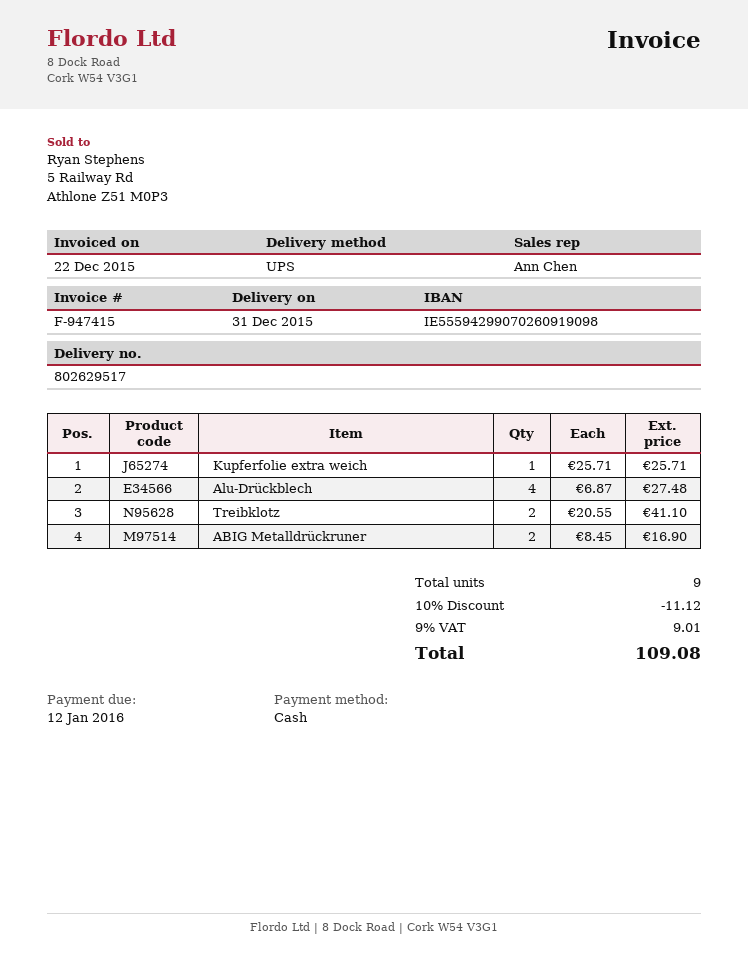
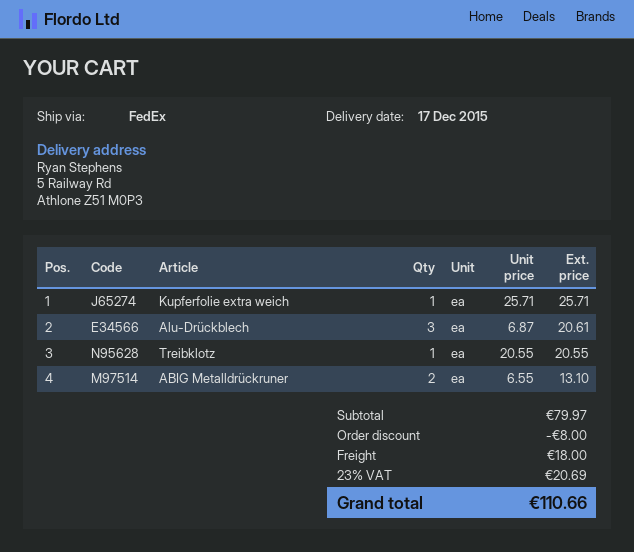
delivery date: 2015-12-31 -> 2015-12-17
shipping method: UPS -> FedEx
Alu-Drückblech: 4 x 6.87 = 27.48 -> 3 x 6.87 = 20.61
Treibklotz: 2 x 20.55 = 41.10 -> 1 x 20.55 = 20.55
ABIG Metalldrückruner: 2 x 8.45 = 16.90 -> 2 x 6.55 = 13.10
discount: 11.12 -> 8.00
shipping: none -> 18.00
tax: 9% = 9.01 -> 23% = 20.69
total: 109.08 -> 110.66

